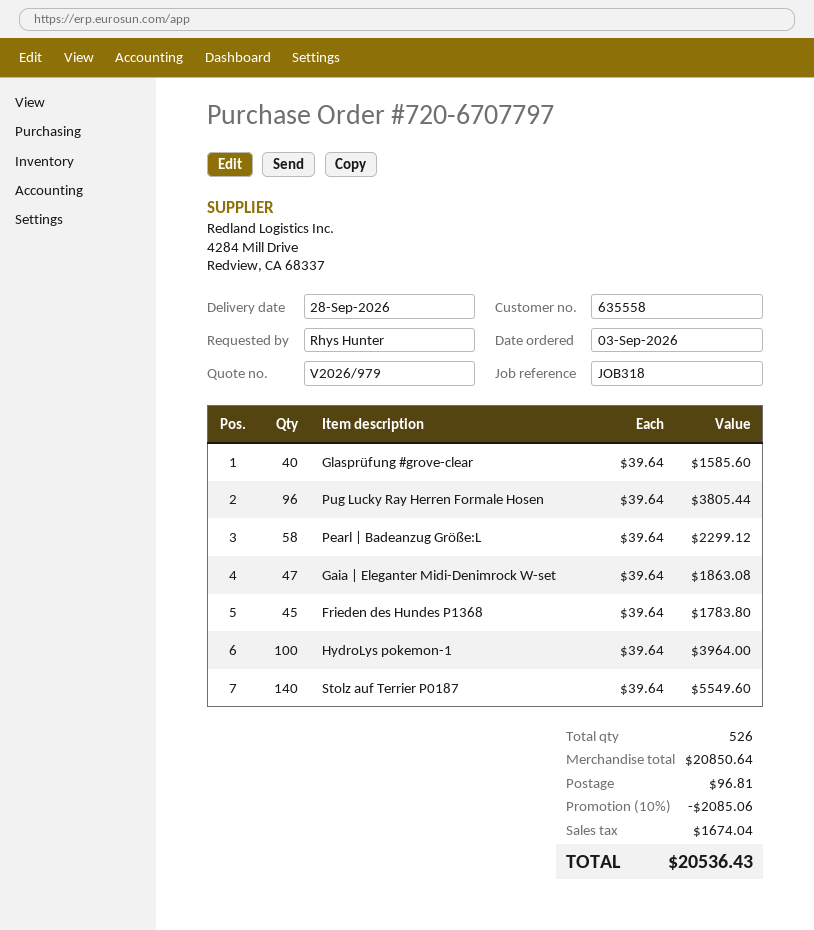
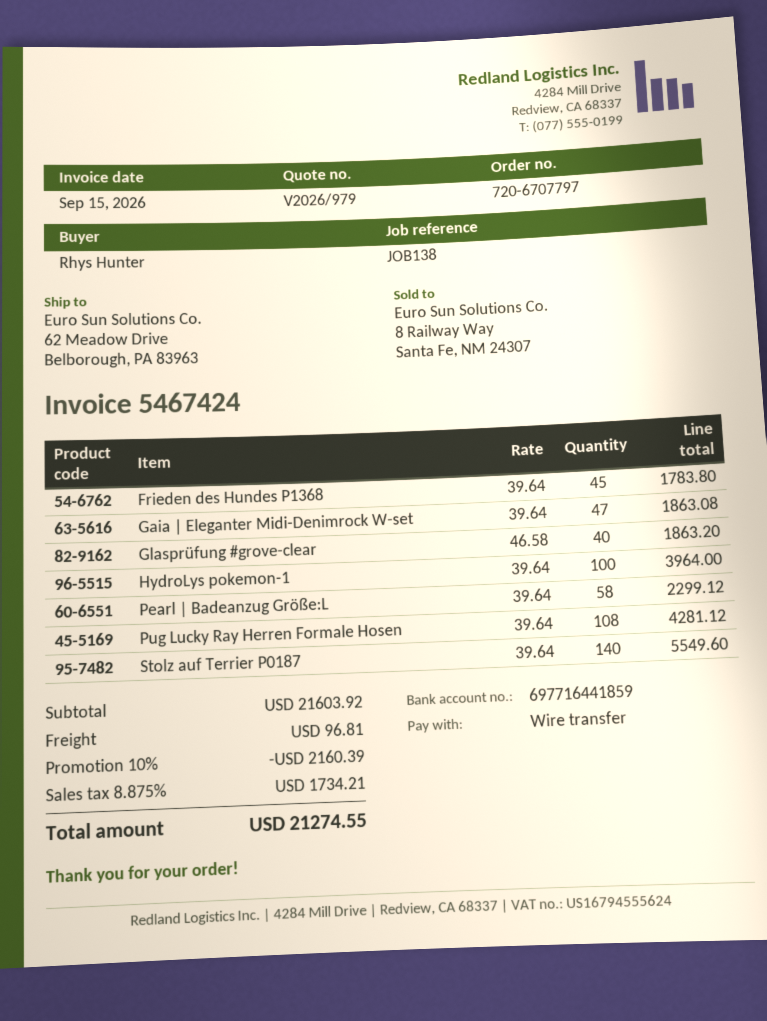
reference: JOB318 -> JOB138
Glasprüfung #grove-clear: 40 x 39.64 = 1585.60 -> 40 x 46.58 = 1863.20
Pug Lucky Ray Herren Formale Hosen: 96 x 39.64 = 3805.44 -> 108 x 39.64 = 4281.12
subtotal: 20850.64 -> 21603.92
discount: 10% = 2085.06 -> 10% = 2160.39
tax: 1674.04 -> 1734.21
total: 20536.43 -> 21274.55

